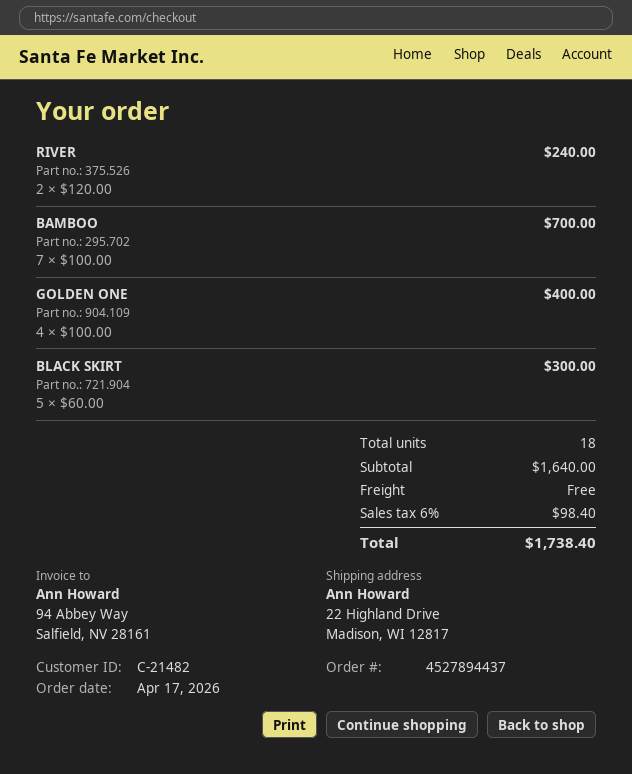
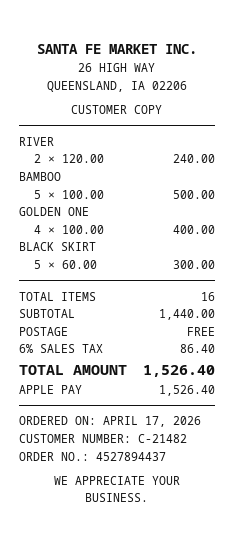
BAMBOO: 7 x 100.00 = 700.00 -> 5 x 100.00 = 500.00
total quantity: 18 -> 16
subtotal: 1640.00 -> 1440.00
tax: 6% = 98.40 -> 6% = 86.40
total: 1738.40 -> 1526.40

